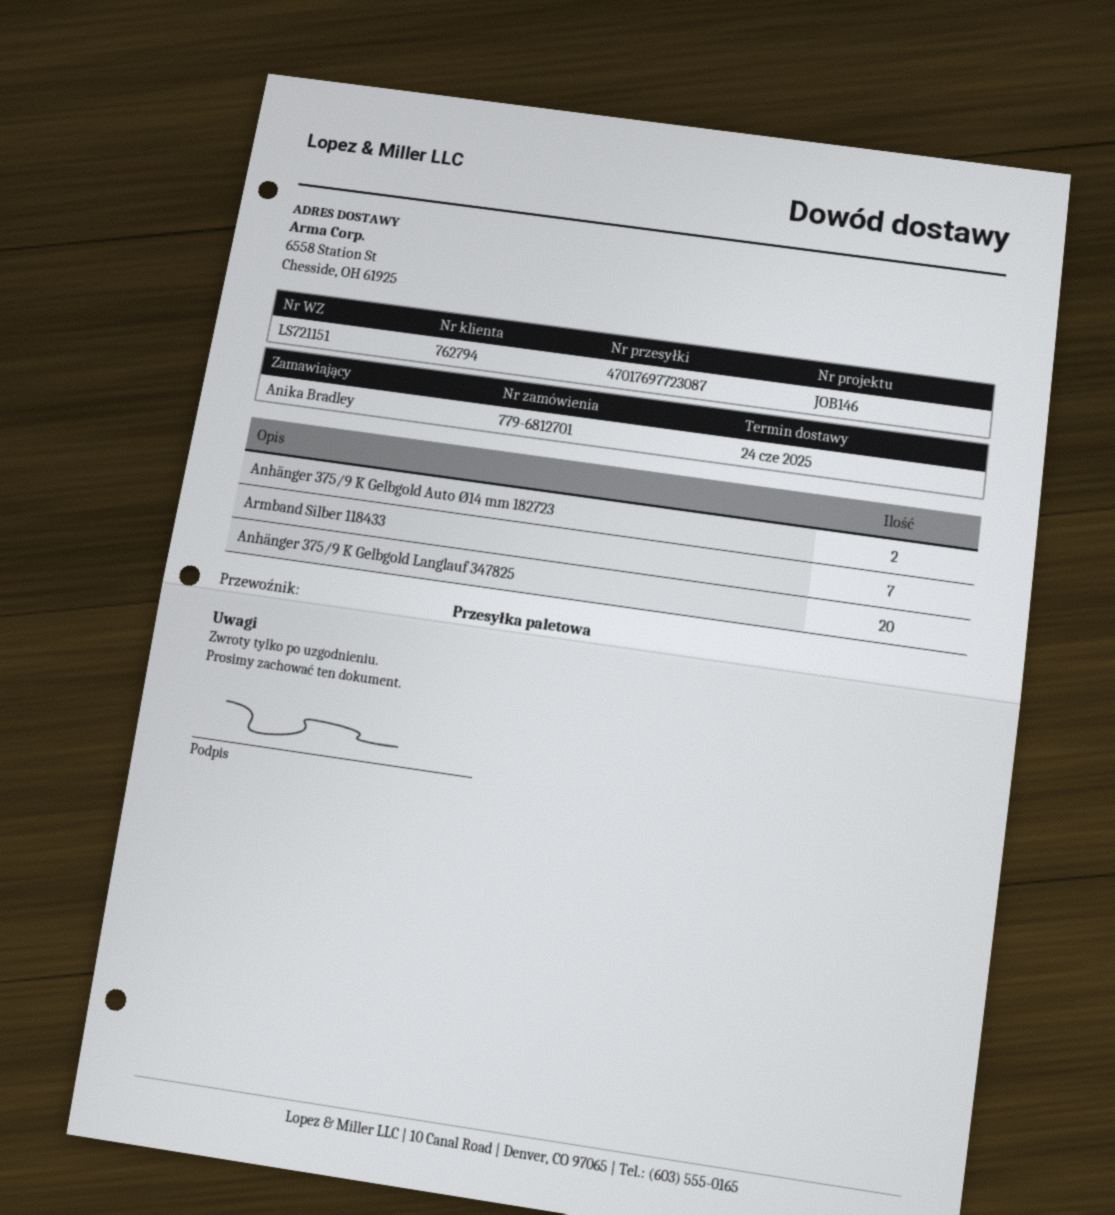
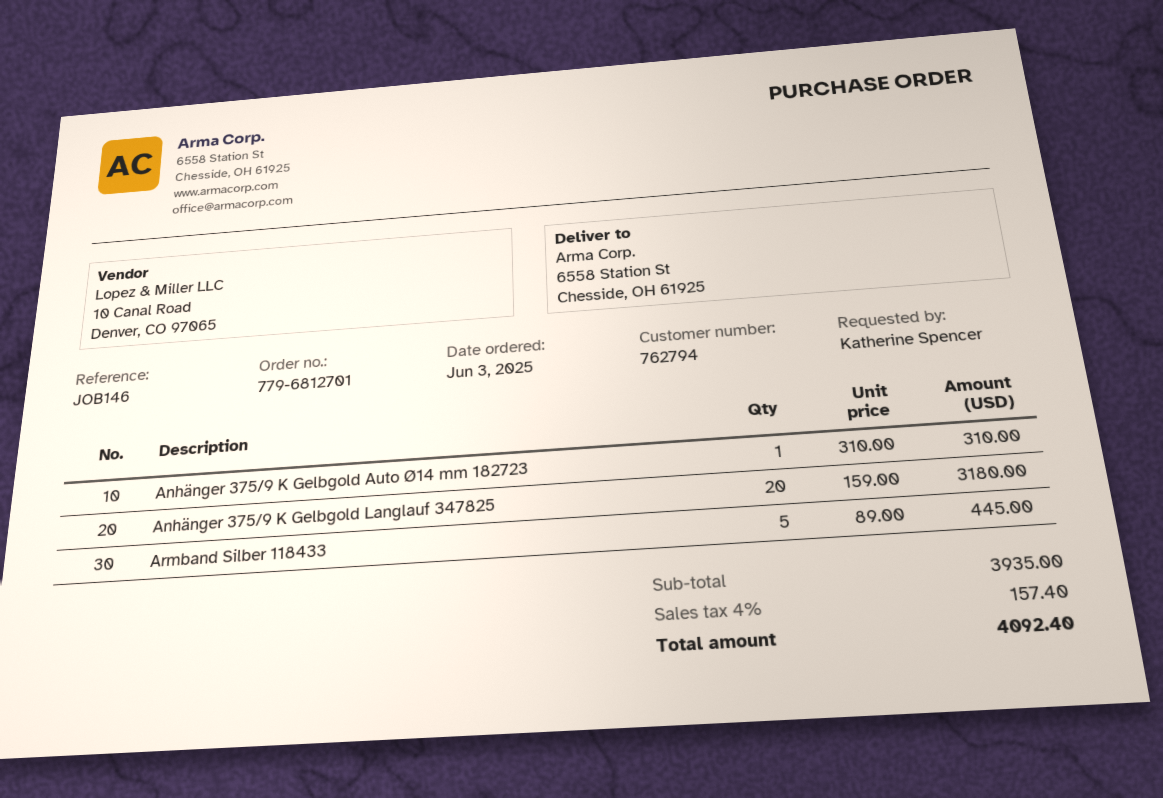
ordered by: Anika Bradley -> Katherine Spencer
Anhänger 375/9 K Gelbgold Auto Ø14 mm 182723: 2 -> 1
Armband Silber 118433: 7 -> 5

